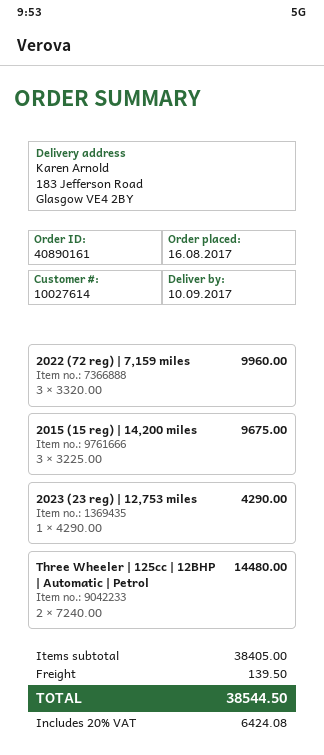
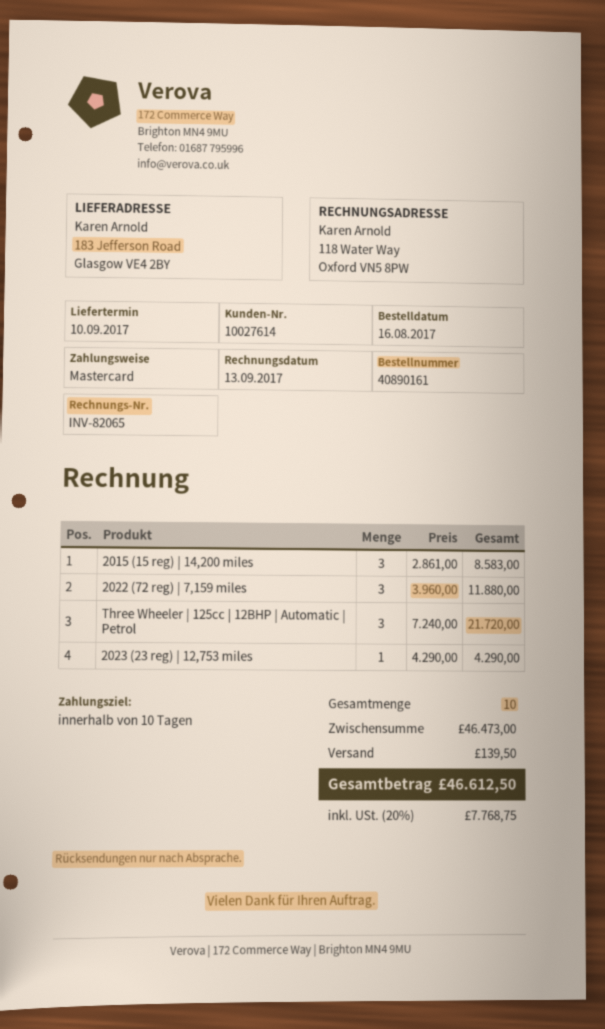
2022 (72 reg) | 7,159 miles: 3 x 3320.00 = 9960.00 -> 3 x 3960.00 = 11880.00
2015 (15 reg) | 14,200 miles: 3 x 3225.00 = 9675.00 -> 3 x 2861.00 = 8583.00
Three Wheeler | 125cc | 12BHP | Automatic | Petrol: 2 x 7240.00 = 14480.00 -> 3 x 7240.00 = 21720.00
subtotal: 38405.00 -> 46473.00
tax: 20% = 6424.08 -> 20% = 7768.75
total: 38544.50 -> 46612.50

